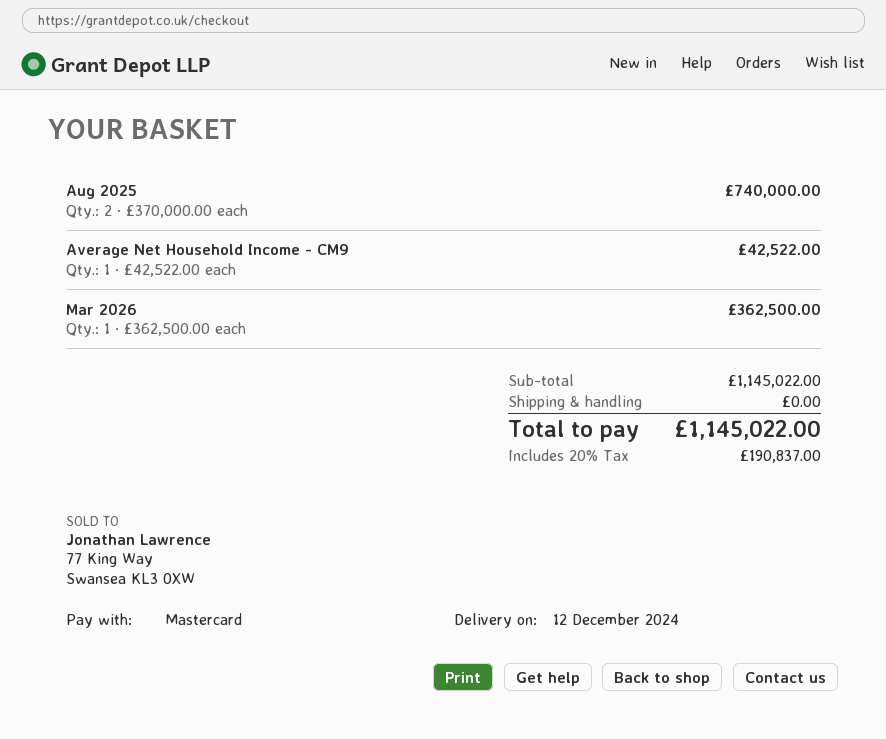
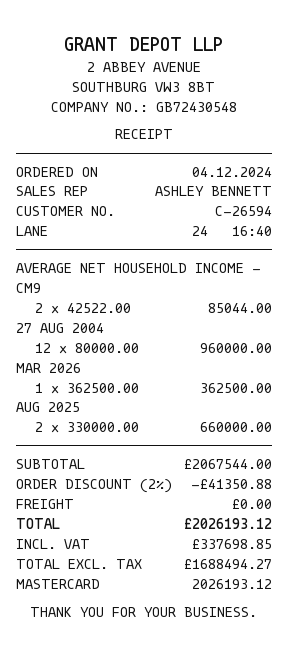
Aug 2025: 2 x 370000.00 = 740000.00 -> 2 x 330000.00 = 660000.00
Average Net Household Income - CM9: 1 x 42522.00 = 42522.00 -> 2 x 42522.00 = 85044.00
27 AUG 2004: none -> 12 x 80000.00 = 960000.00
subtotal: 1145022.00 -> 2067544.00
discount: none -> 2% = 41350.88
tax: 190837.00 -> 337698.85
total: 1145022.00 -> 2026193.12

